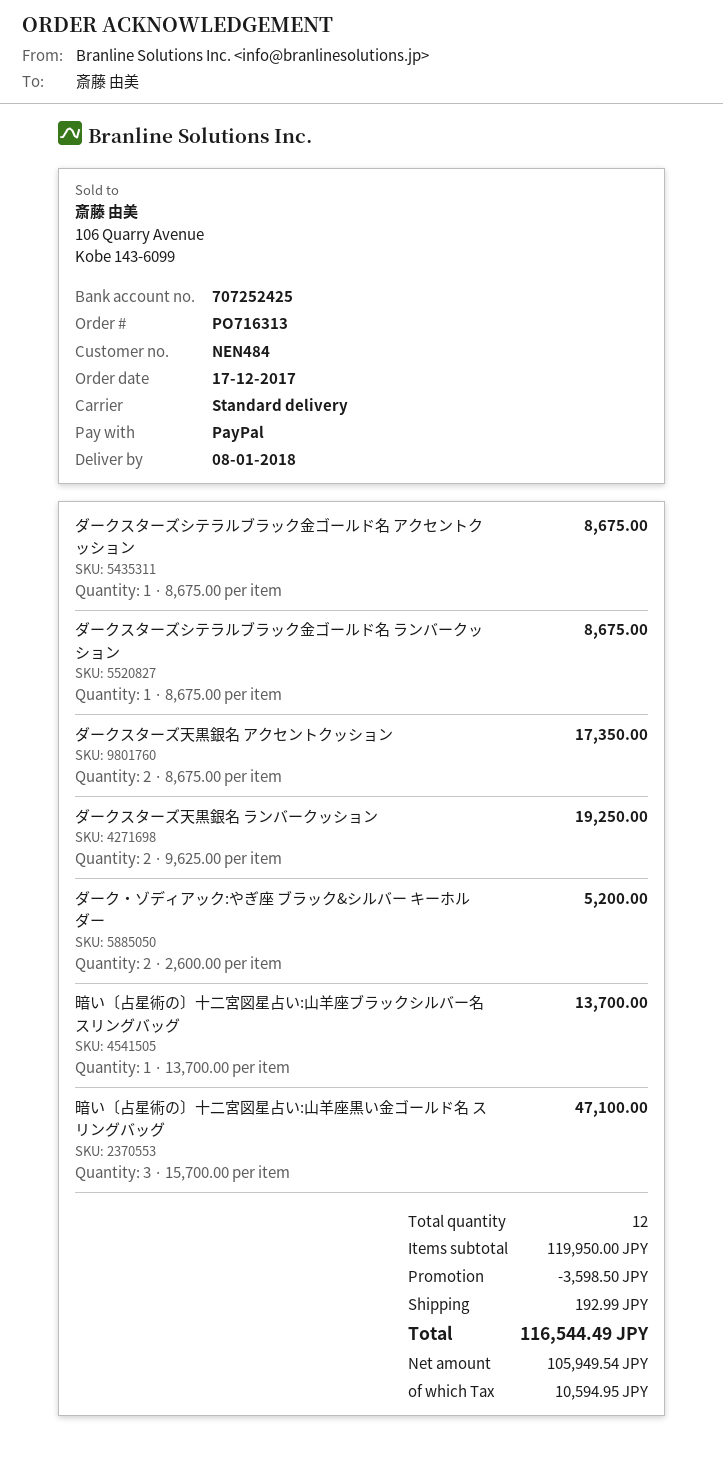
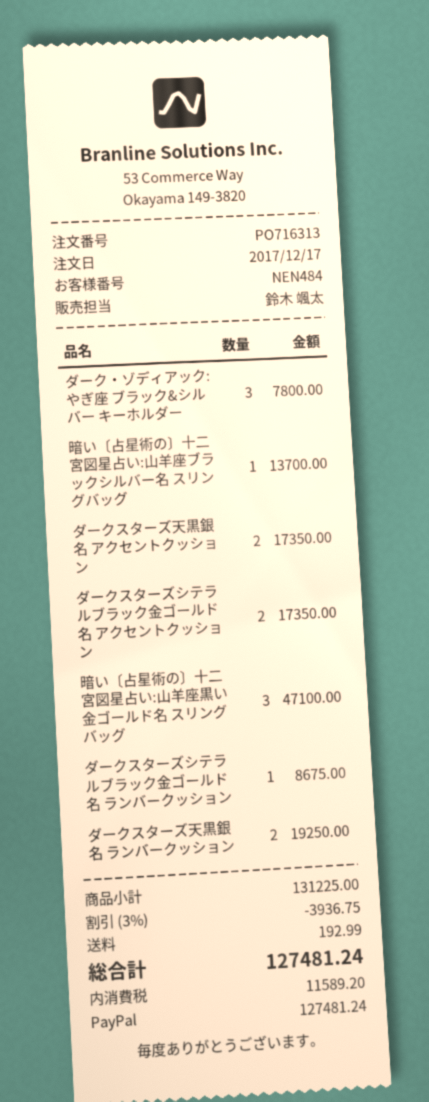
ダークスターズシテラルブラック金ゴールド名 アクセントクッション: 1 for 8675.00 -> 2 for 17350.00
ダーク・ゾディアック:やぎ座 ブラック&シルバー キーホルダー: 2 for 5200.00 -> 3 for 7800.00
subtotal: 119950.00 -> 131225.00
discount: 3598.50 -> 3936.75
tax: 10594.95 -> 11589.20
total: 116544.49 -> 127481.24

